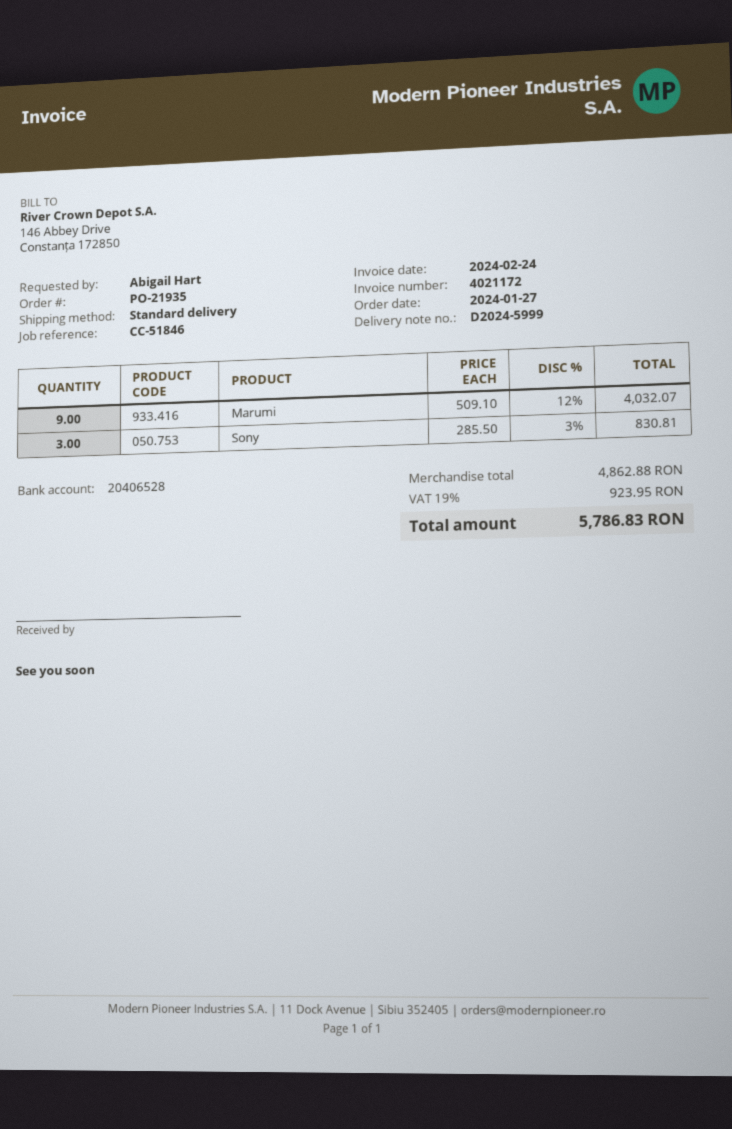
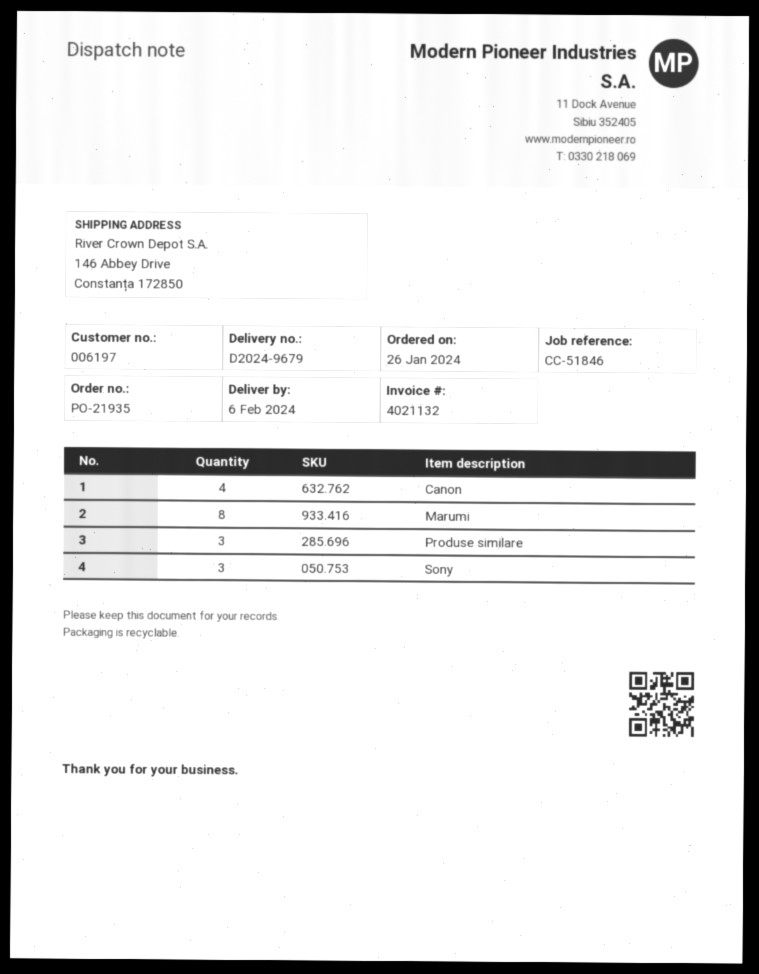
order date: 2024-01-27 -> 2024-01-26
delivery note number: D2024-5999 -> D2024-9679
invoice number: 4021172 -> 4021132
Marumi: 9 -> 8
Canon: none -> 4
Produse similare: none -> 3

